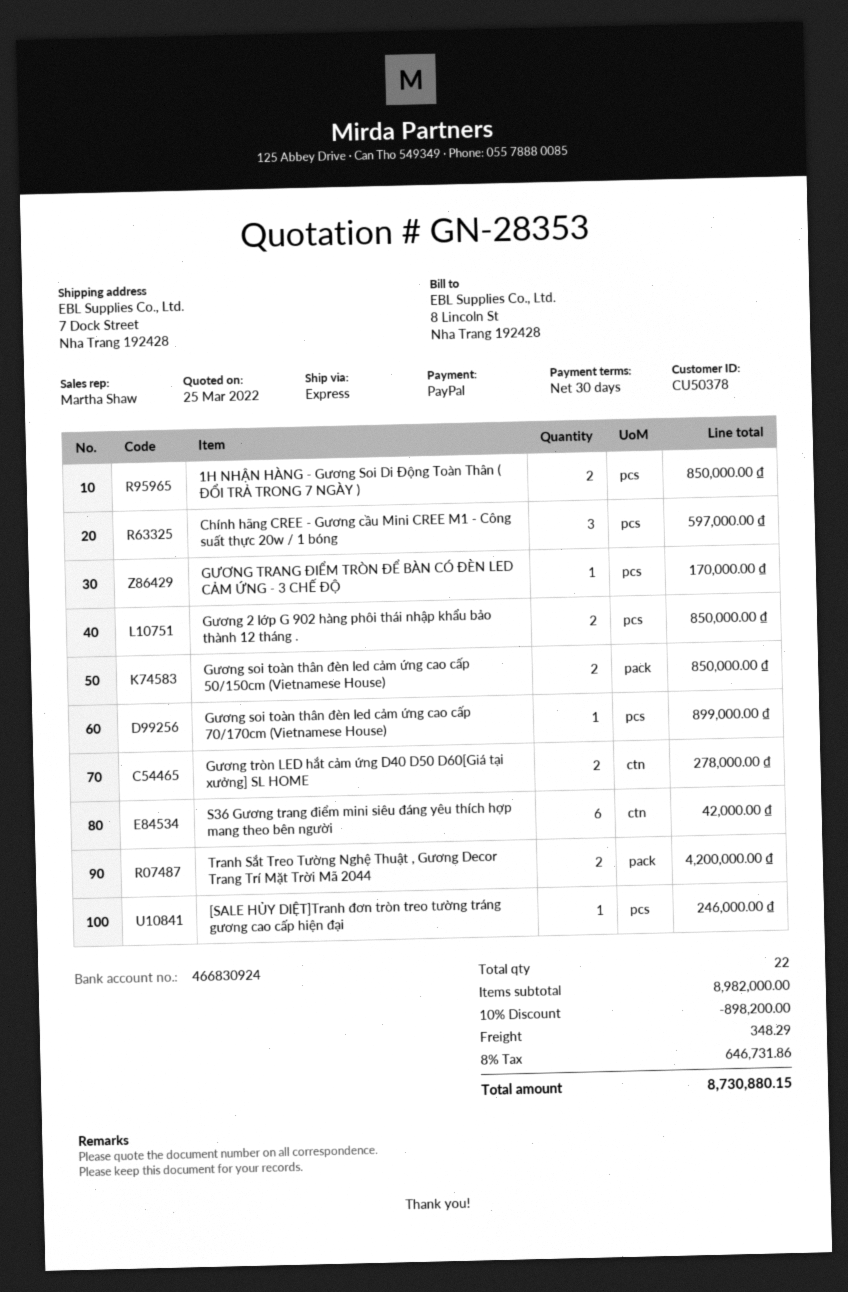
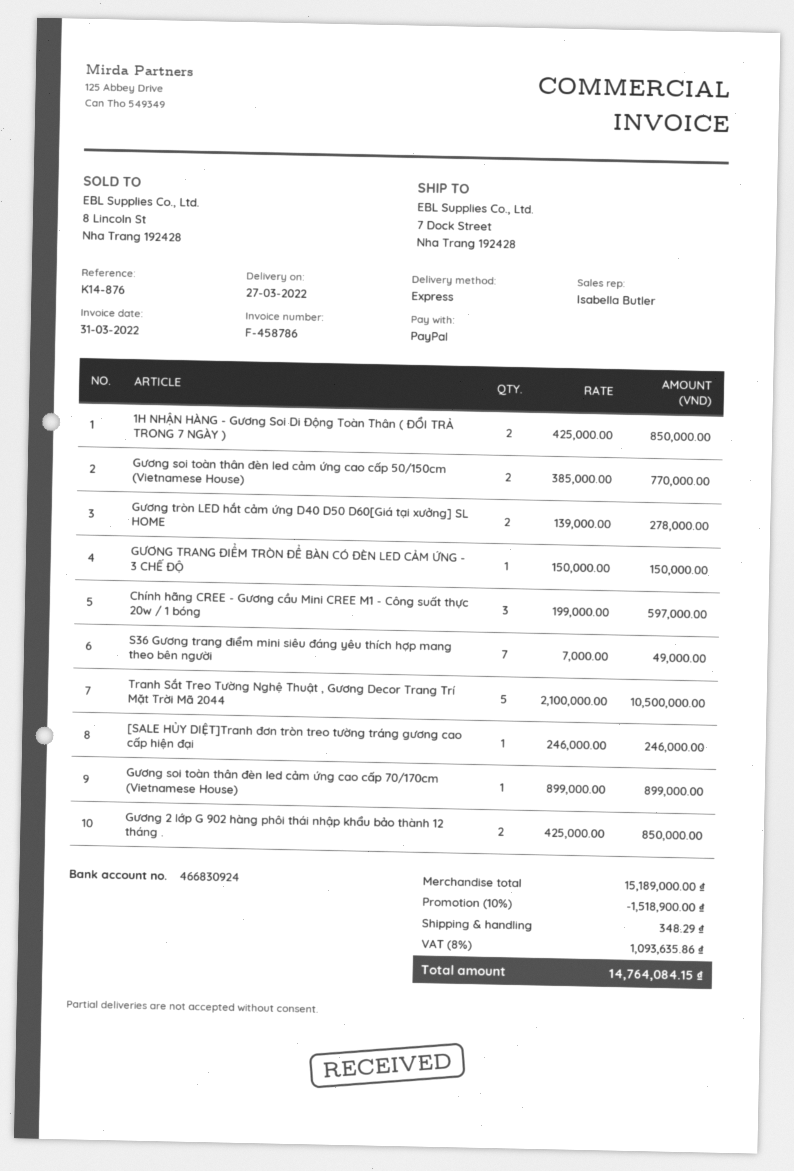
sales rep: Martha Shaw -> Isabella Butler
GƯƠNG TRANG ĐIỂM TRÒN ĐỂ BÀN CÓ ĐÈN LED CẢM ỨNG - 3 CHẾ ĐỘ: 1 for 170000.00 -> 1 for 150000.00
Gương soi toàn thân đèn led cảm ứng cao cấp 50/150cm (Vietnamese House): 2 for 850000.00 -> 2 for 770000.00
S36 Gương trang điểm mini siêu đáng yêu thích hợp mang theo bên người: 6 for 42000.00 -> 7 for 49000.00
Tranh Sắt Treo Tường Nghệ Thuật , Gương Decor Trang Trí Mặt Trời Mã 2044: 2 for 4200000.00 -> 5 for 10500000.00
subtotal: 8982000.00 -> 15189000.00
discount: 10% = 898200.00 -> 10% = 1518900.00
tax: 8% = 646731.86 -> 8% = 1093635.86
total: 8730880.15 -> 14764084.15

